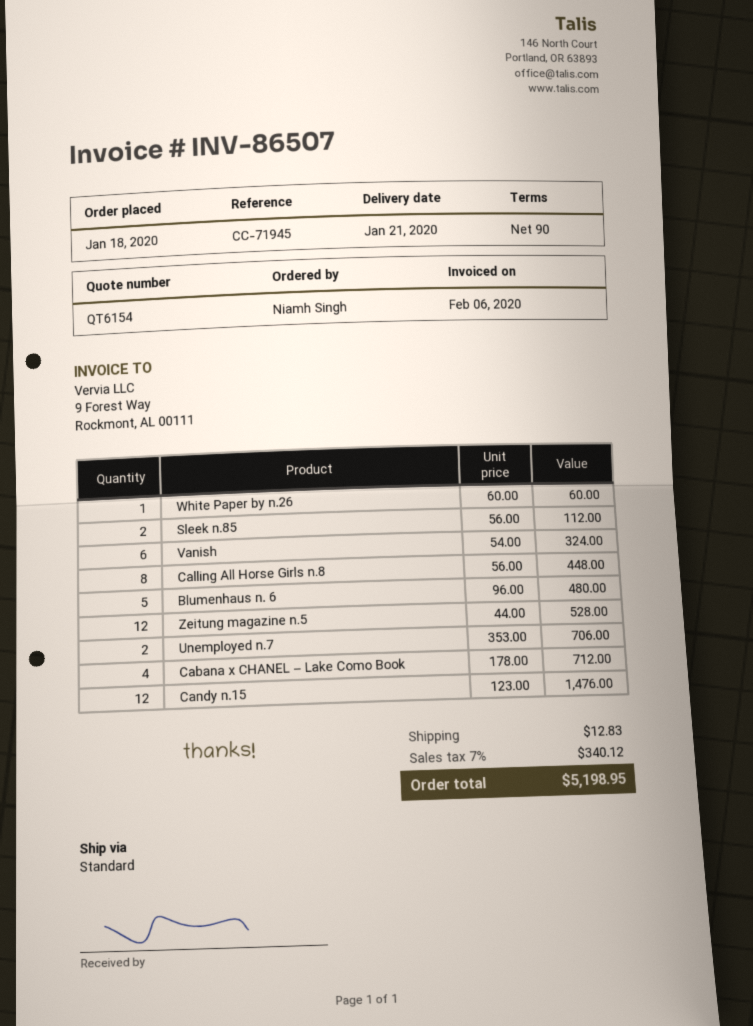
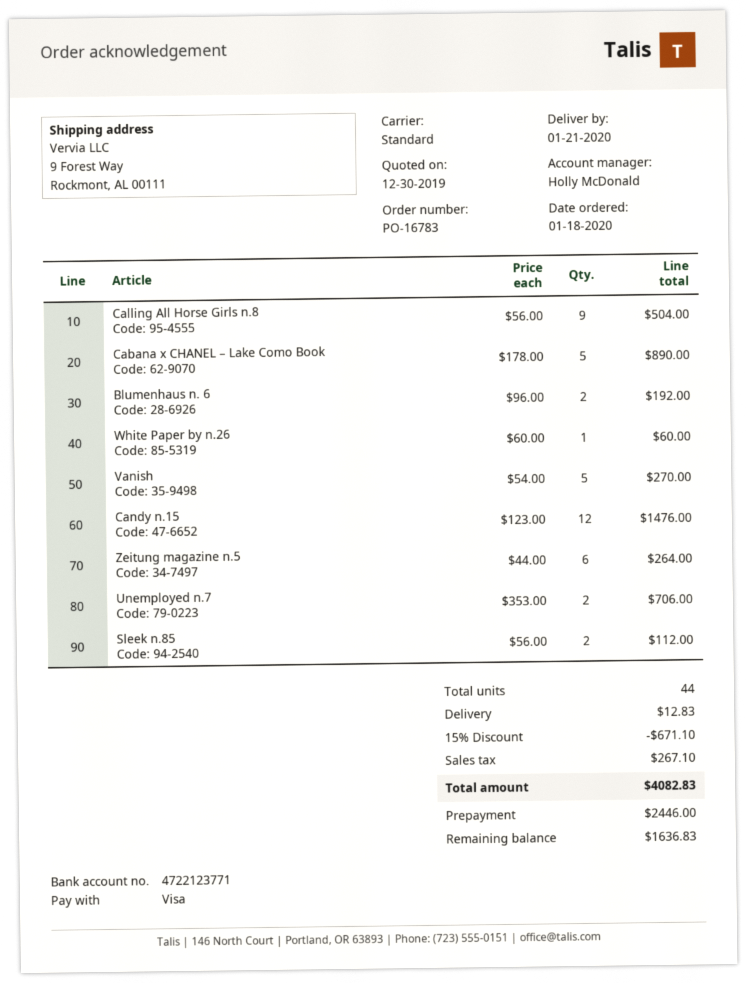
Vanish: 6 x 54.00 = 324.00 -> 5 x 54.00 = 270.00
Calling All Horse Girls n.8: 8 x 56.00 = 448.00 -> 9 x 56.00 = 504.00
Blumenhaus n. 6: 5 x 96.00 = 480.00 -> 2 x 96.00 = 192.00
Zeitung magazine n.5: 12 x 44.00 = 528.00 -> 6 x 44.00 = 264.00
Cabana x CHANEL – Lake Como Book: 4 x 178.00 = 712.00 -> 5 x 178.00 = 890.00
discount: none -> 15% = 671.10
tax: 340.12 -> 267.10
total: 5198.95 -> 4082.83

